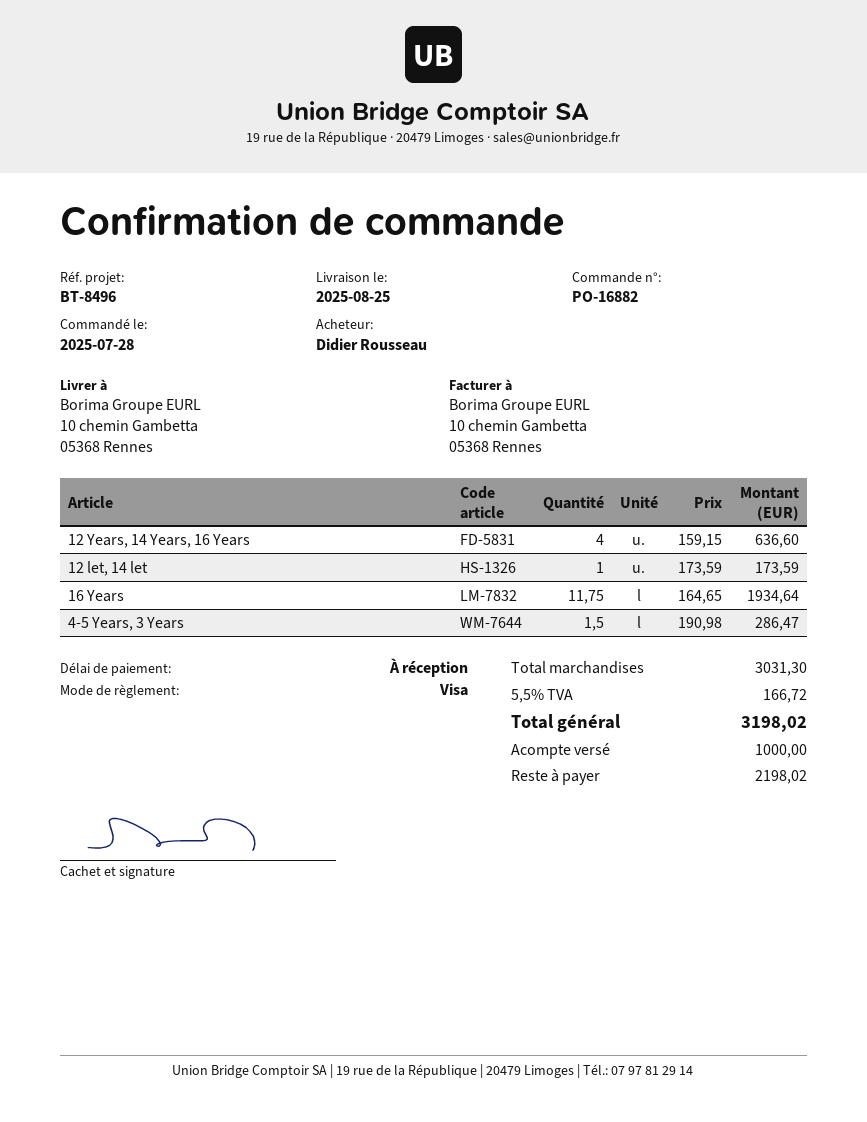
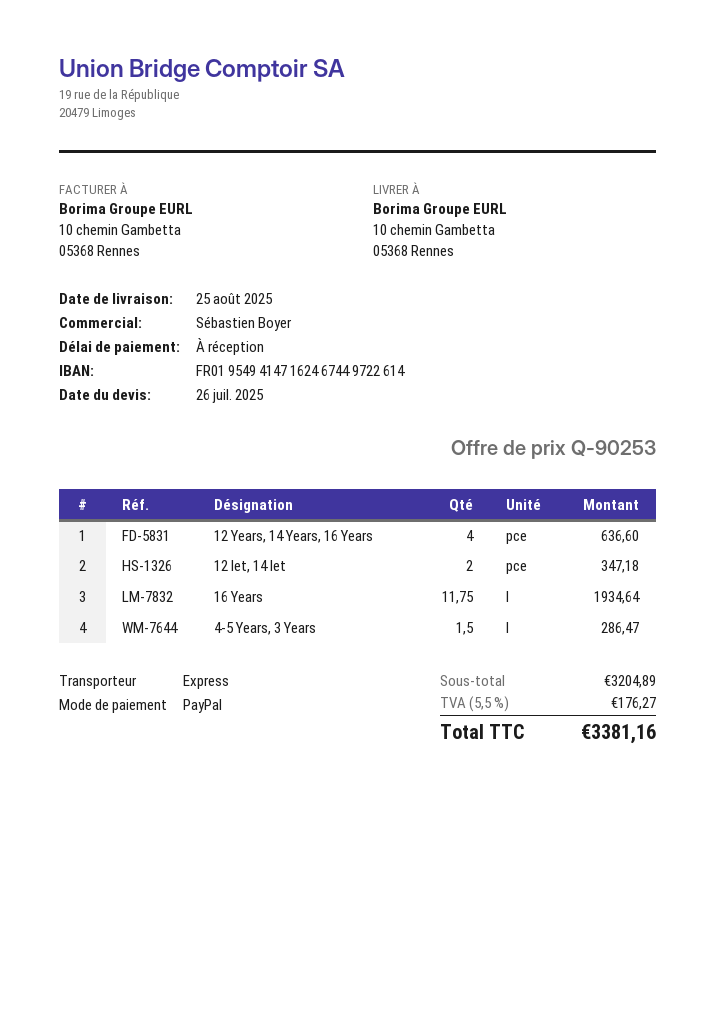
payment method: Visa -> PayPal
12 let, 14 let: 1 for 173.59 -> 2 for 347.18
subtotal: 3031.30 -> 3204.89
tax: 5.5% = 166.72 -> 5.5% = 176.27
total: 3198.02 -> 3381.16

